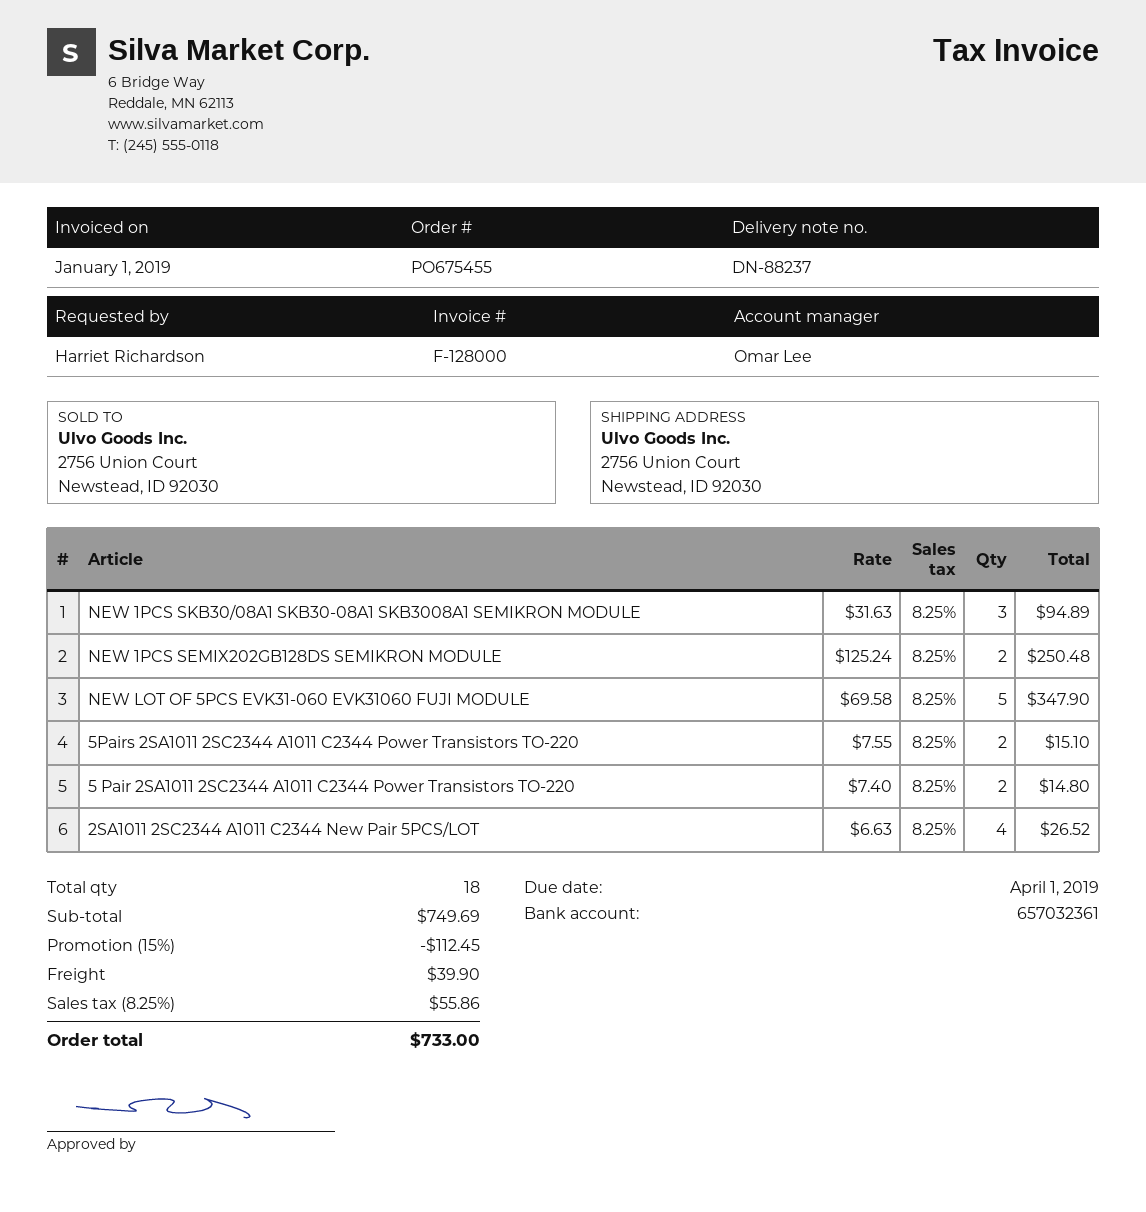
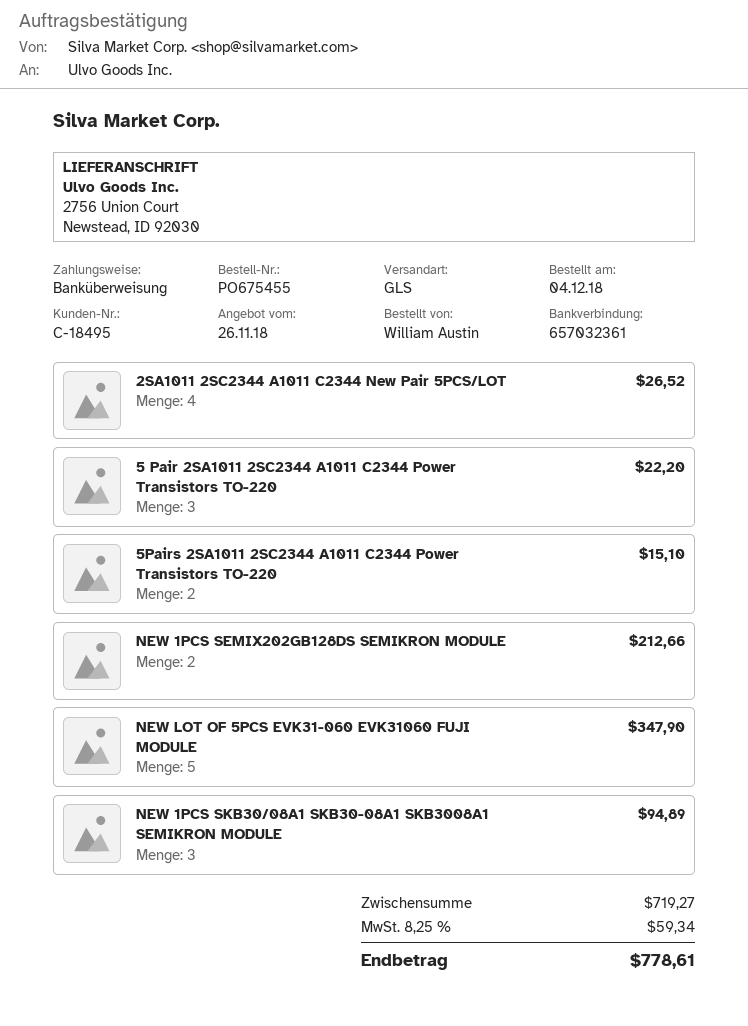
ordered by: Harriet Richardson -> William Austin
NEW 1PCS SEMIX202GB128DS SEMIKRON MODULE: 2 for 250.48 -> 2 for 212.66
5 Pair 2SA1011 2SC2344 A1011 C2344 Power Transistors TO-220: 2 for 14.80 -> 3 for 22.20
subtotal: 749.69 -> 719.27
discount: 15% = 112.45 -> none
shipping: 39.90 -> none
tax: 8.25% = 55.86 -> 8.25% = 59.34
total: 733.00 -> 778.61

